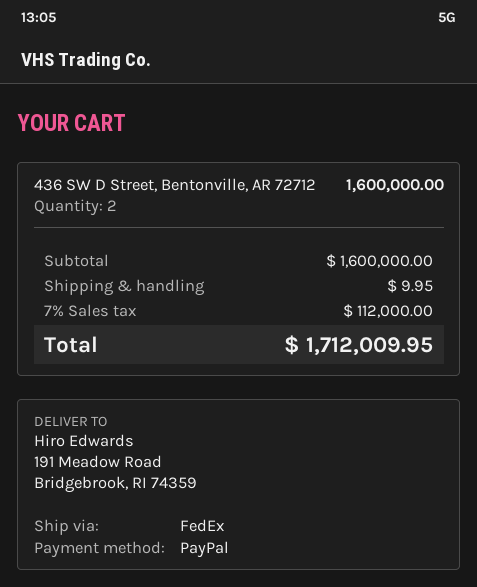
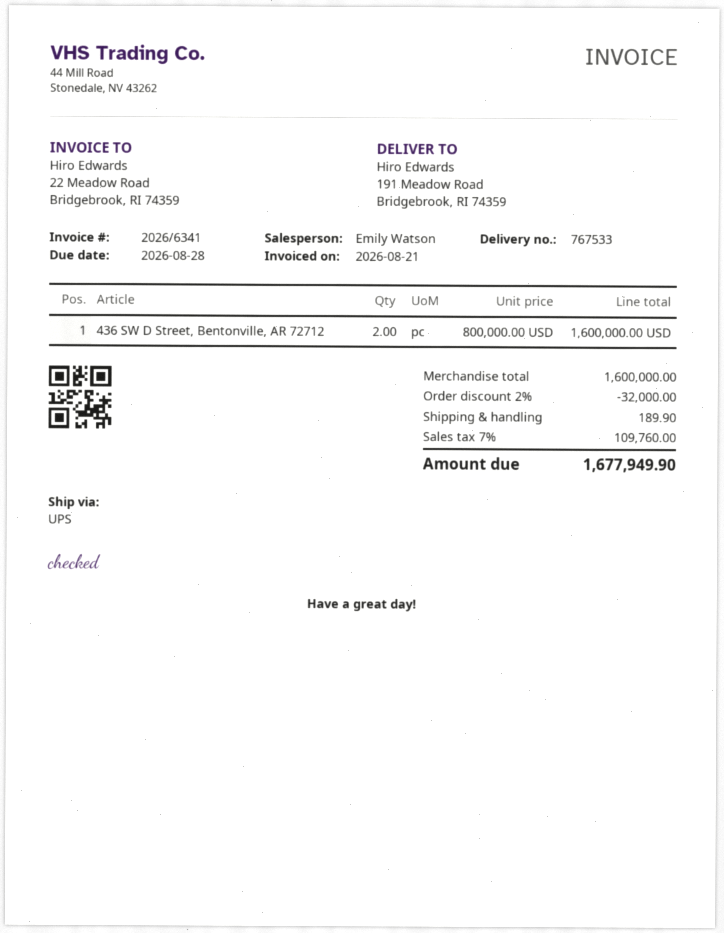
shipping method: FedEx -> UPS
discount: none -> 2% = 32000.00
shipping: 9.95 -> 189.90
tax: 7% = 112000.00 -> 7% = 109760.00
total: 1712009.95 -> 1677949.90

